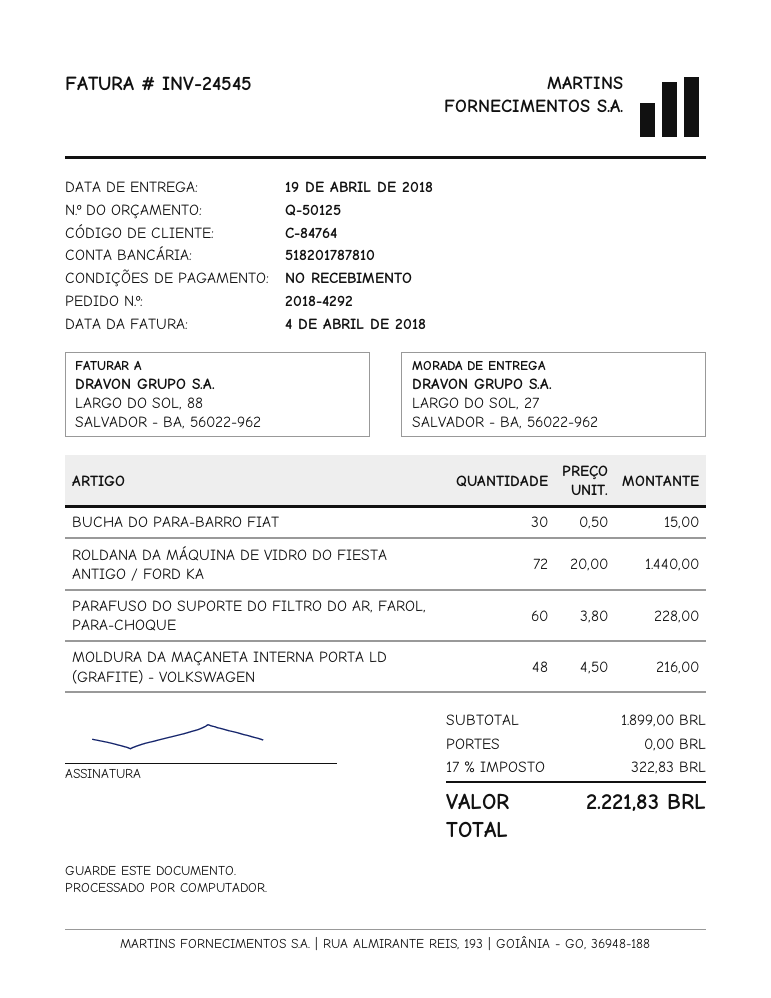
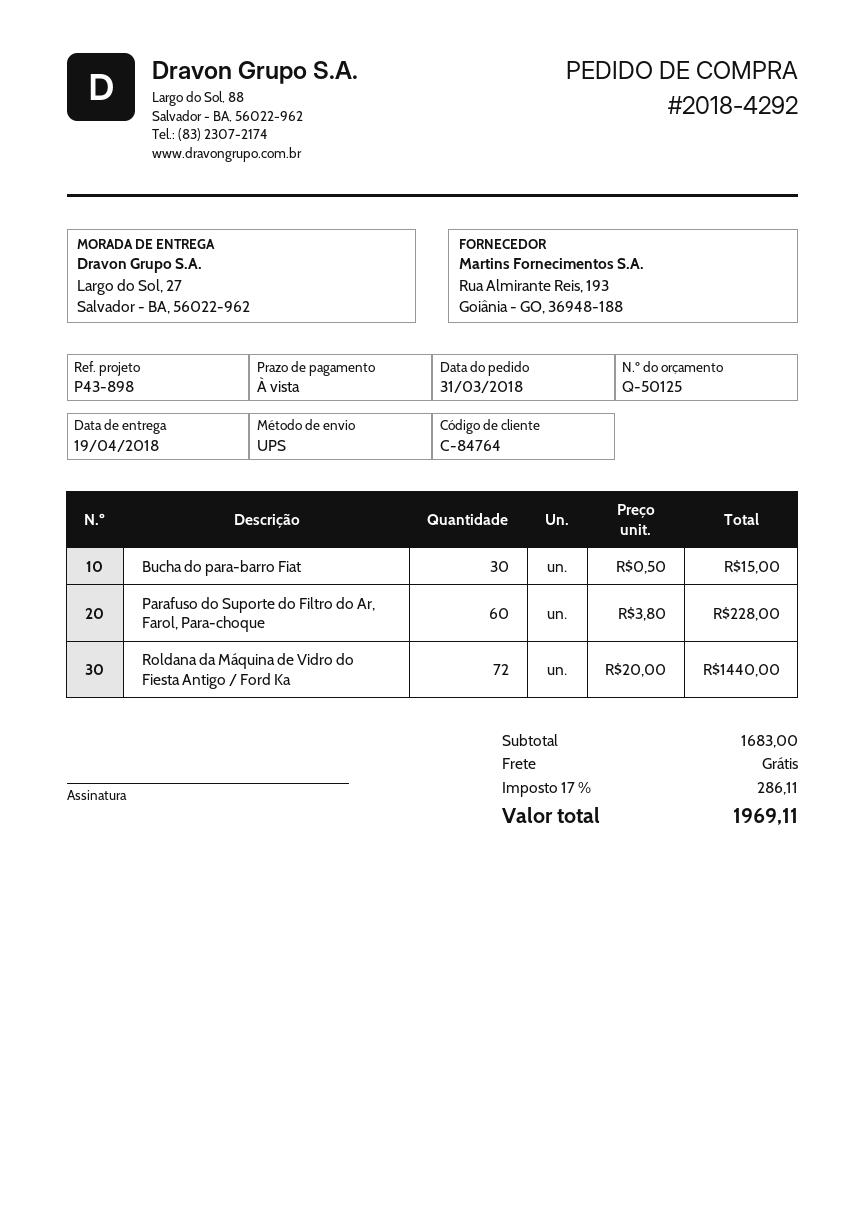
MOLDURA DA MAÇANETA INTERNA PORTA LD (GRAFITE) - VOLKSWAGEN: 48 x 4.50 = 216.00 -> none
subtotal: 1899.00 -> 1683.00
tax: 17% = 322.83 -> 17% = 286.11
total: 2221.83 -> 1969.11

